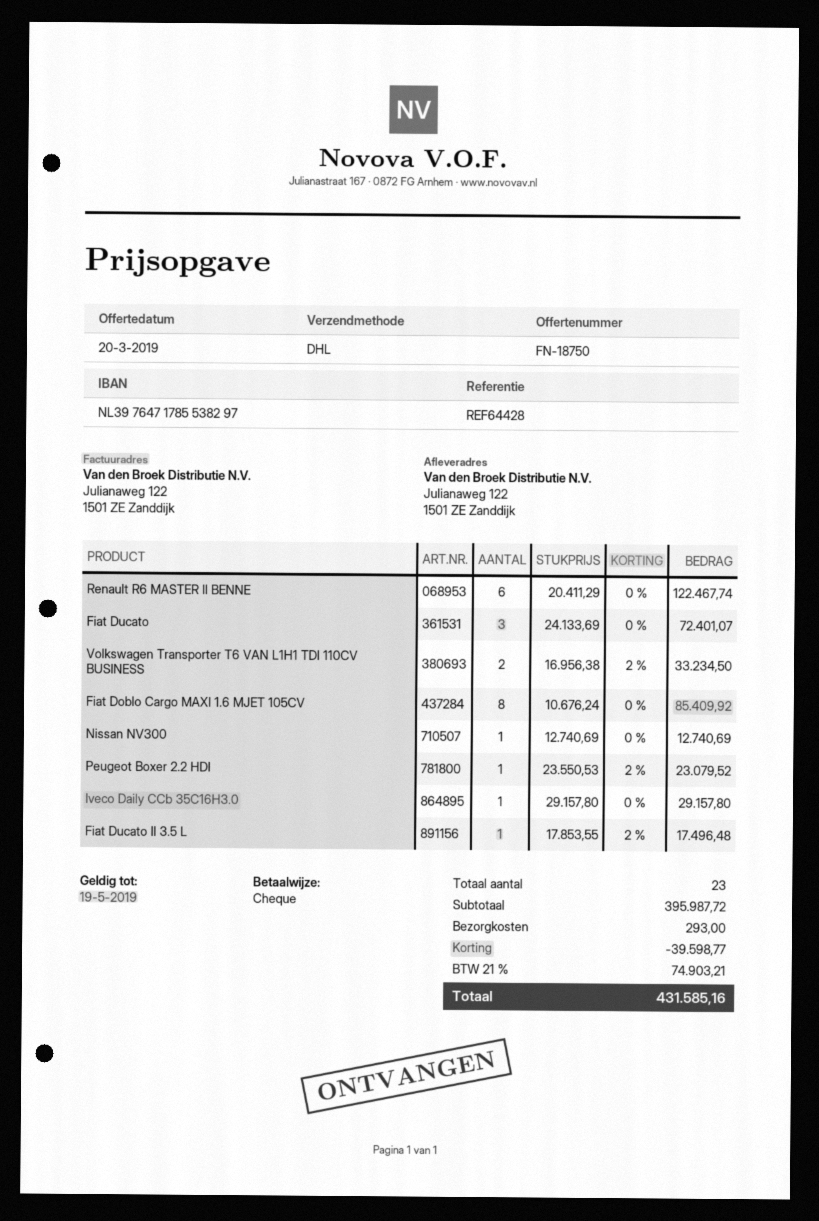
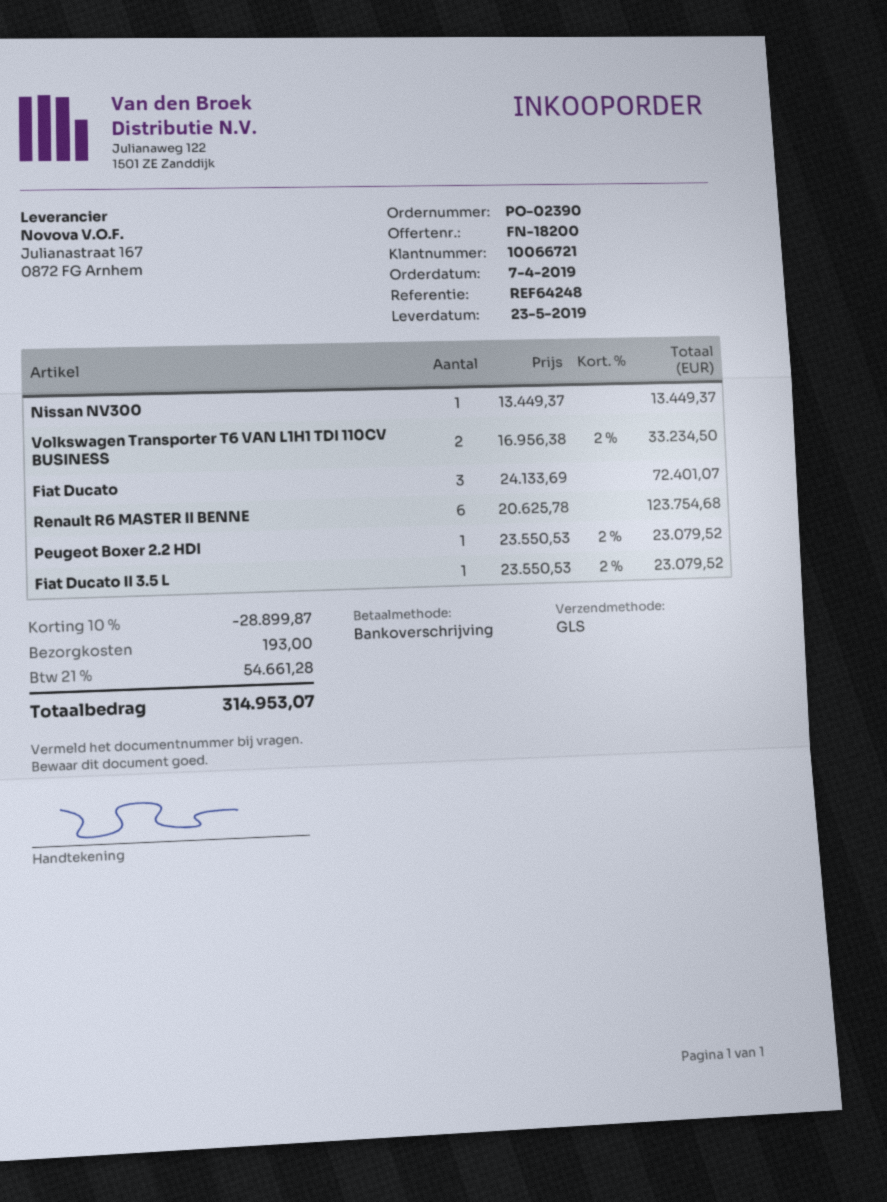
quote number: FN-18750 -> FN-18200
reference: REF64428 -> REF64248
payment method: cheque -> bank transfer
shipping method: DHL -> GLS
Renault R6 MASTER II BENNE: 6 x 20411.29 = 122467.74 -> 6 x 20625.78 = 123754.68
Fiat Doblo Cargo MAXI 1.6 MJET 105CV: 8 x 10676.24 = 85409.92 -> none
Nissan NV300: 1 x 12740.69 = 12740.69 -> 1 x 13449.37 = 13449.37
Iveco Daily CCb 35C16H3.0: 1 x 29157.80 = 29157.80 -> none
Fiat Ducato II 3.5 L: 1 x 17853.55 - 2% = 17496.48 -> 1 x 23550.53 - 2% = 23079.52
discount: 39598.77 -> 28899.87
shipping: 293.00 -> 193.00
tax: 21% = 74903.21 -> 21% = 54661.28
total: 431585.16 -> 314953.07

